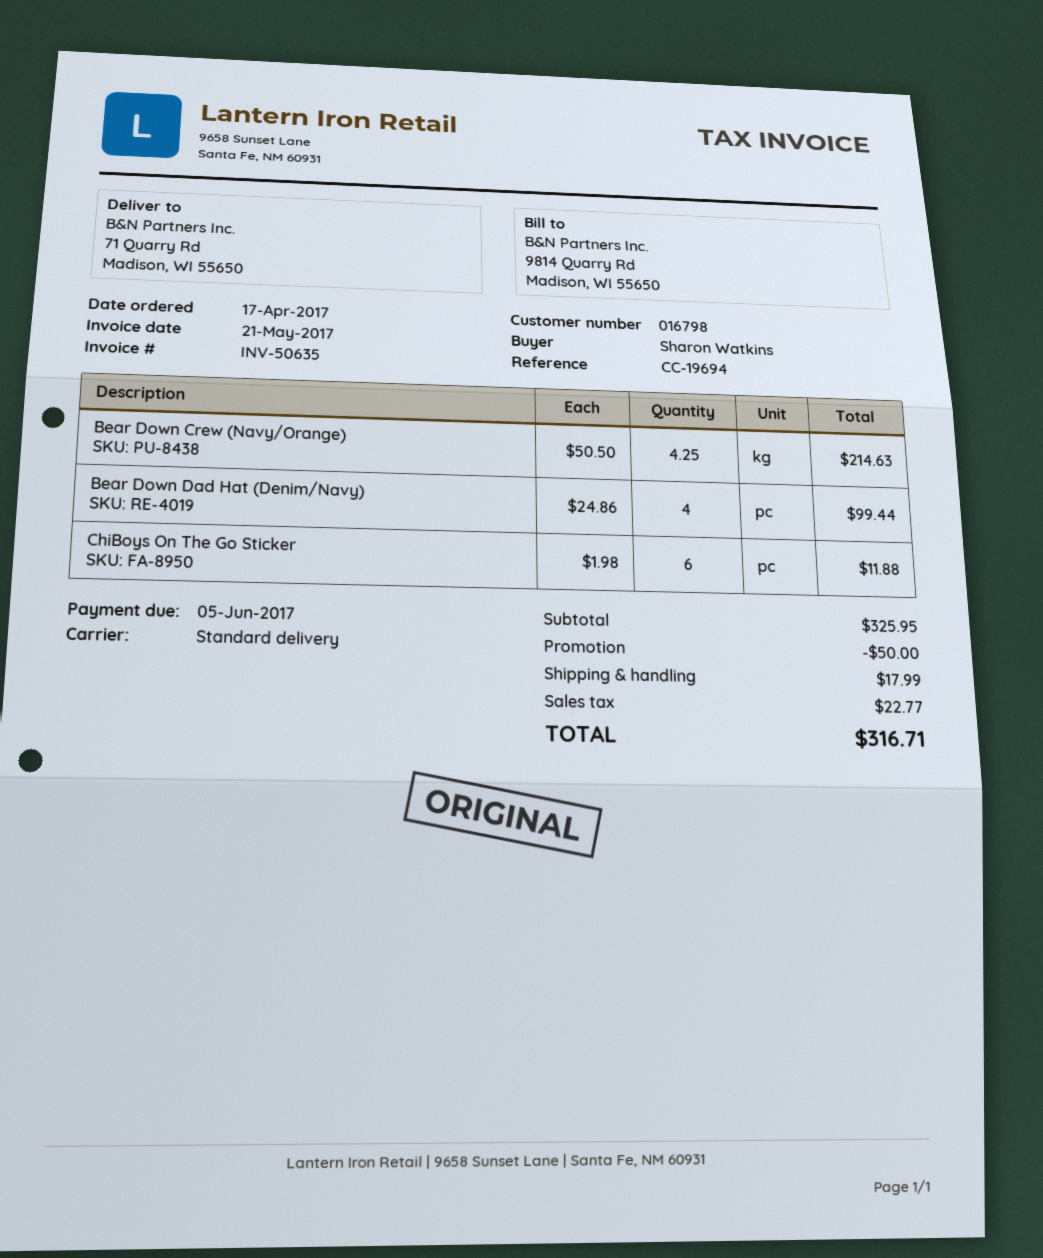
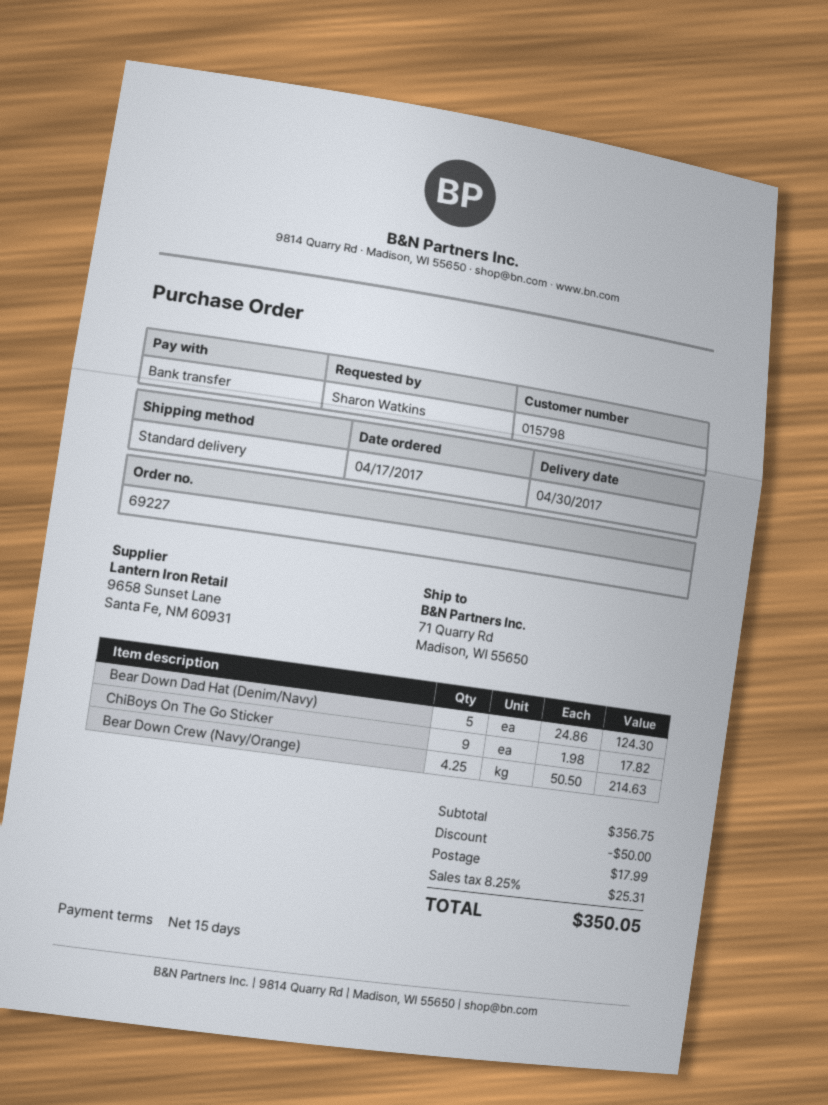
customer number: 016798 -> 015798
Bear Down Dad Hat (Denim/Navy): 4 x 24.86 = 99.44 -> 5 x 24.86 = 124.30
ChiBoys On The Go Sticker: 6 x 1.98 = 11.88 -> 9 x 1.98 = 17.82
subtotal: 325.95 -> 356.75
tax: 22.77 -> 25.31
total: 316.71 -> 350.05

